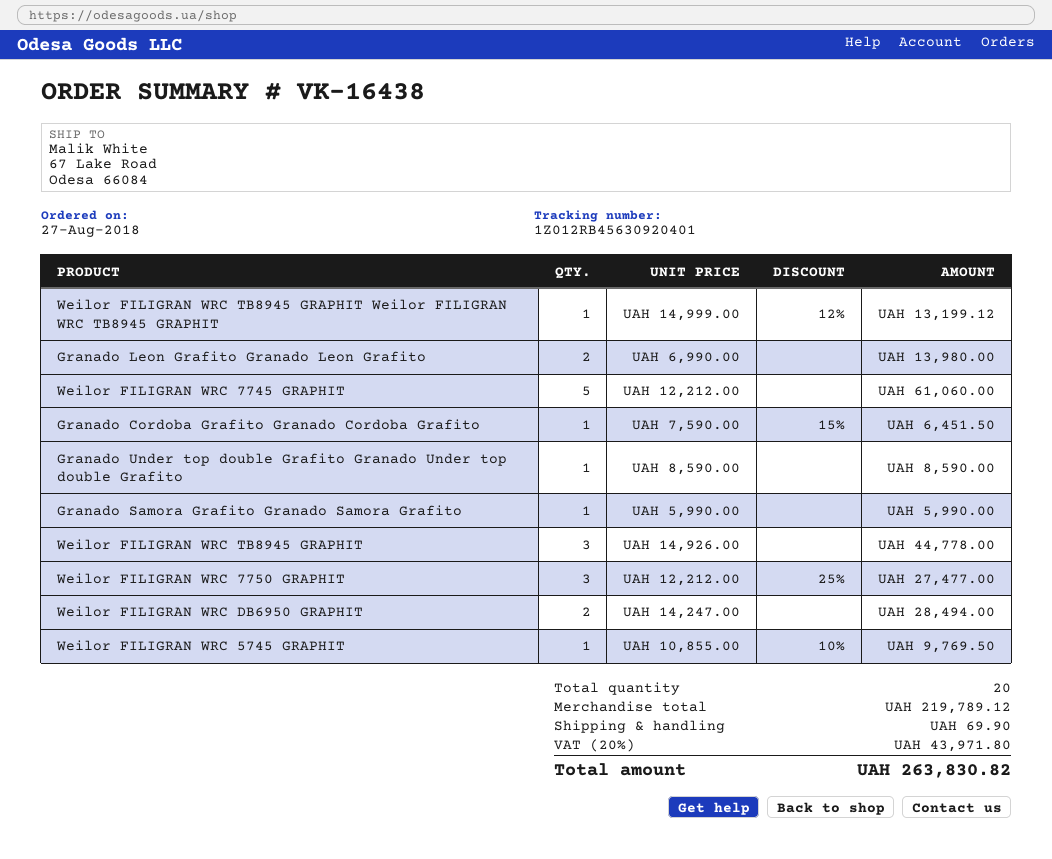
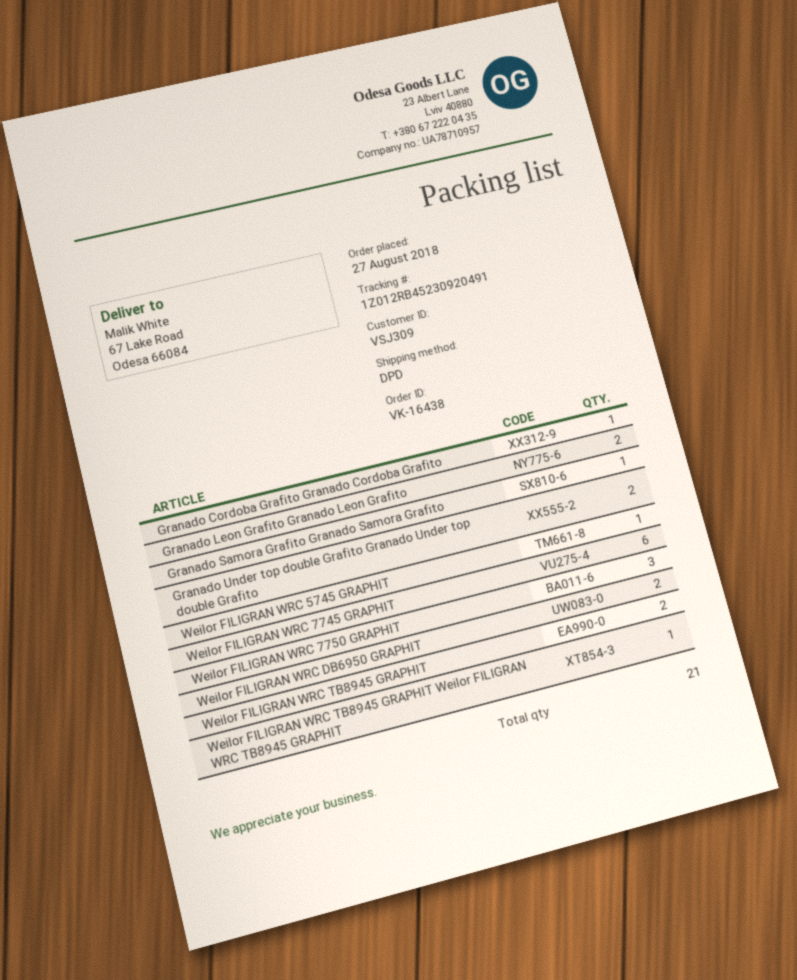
tracking number: 1Z012RB45630920401 -> 1Z012RB45230920491
Weilor FILIGRAN WRC 7745 GRAPHIT: 5 -> 6
Granado Under top double Grafito Granado Under top double Grafito: 1 -> 2
Weilor FILIGRAN WRC TB8945 GRAPHIT: 3 -> 2
total quantity: 20 -> 21

